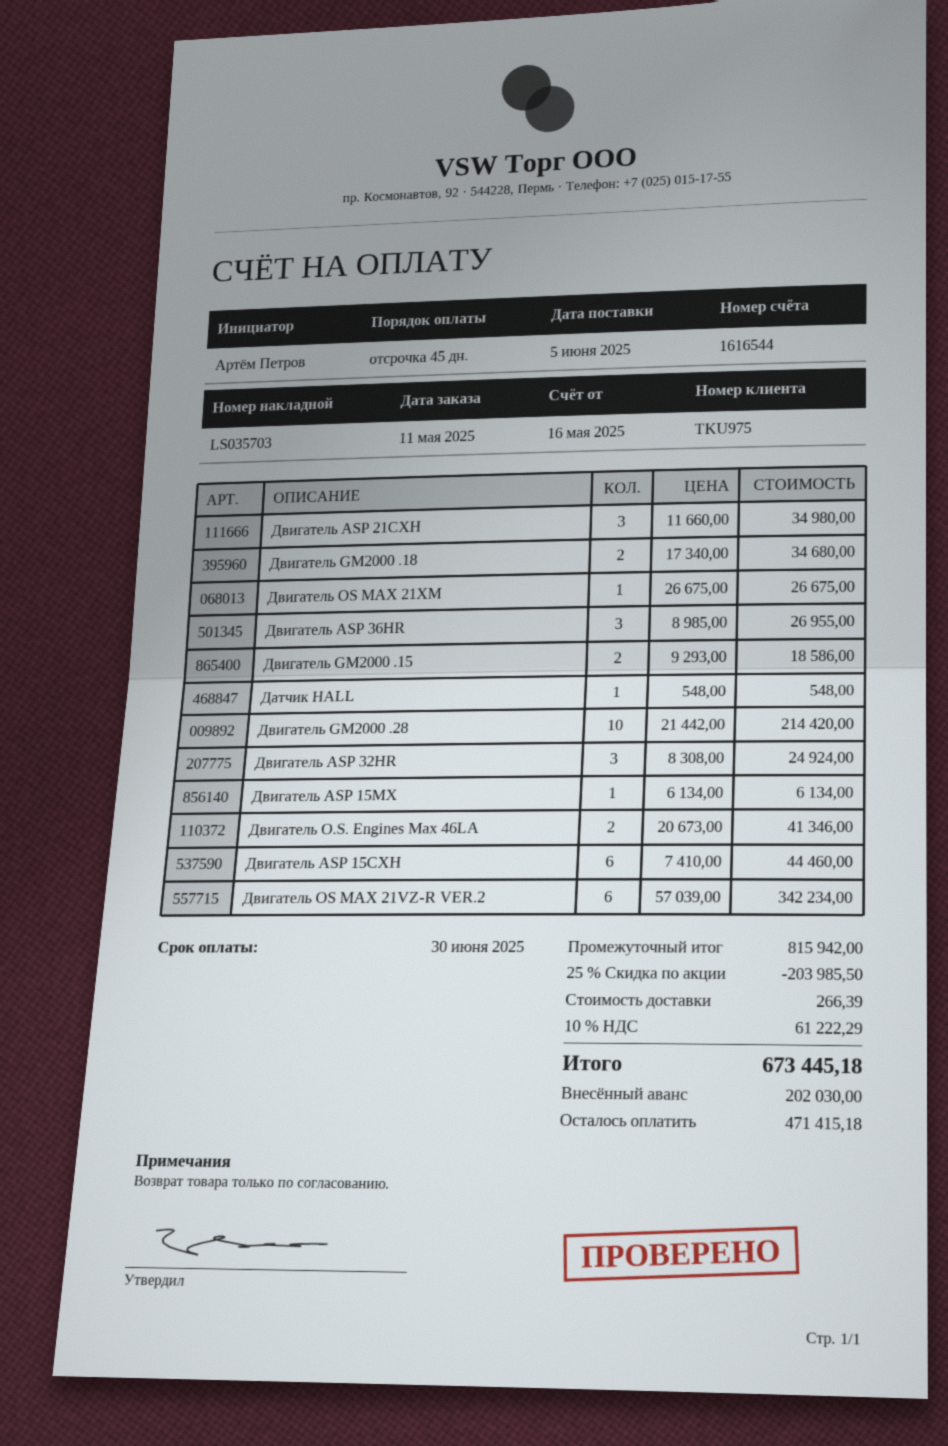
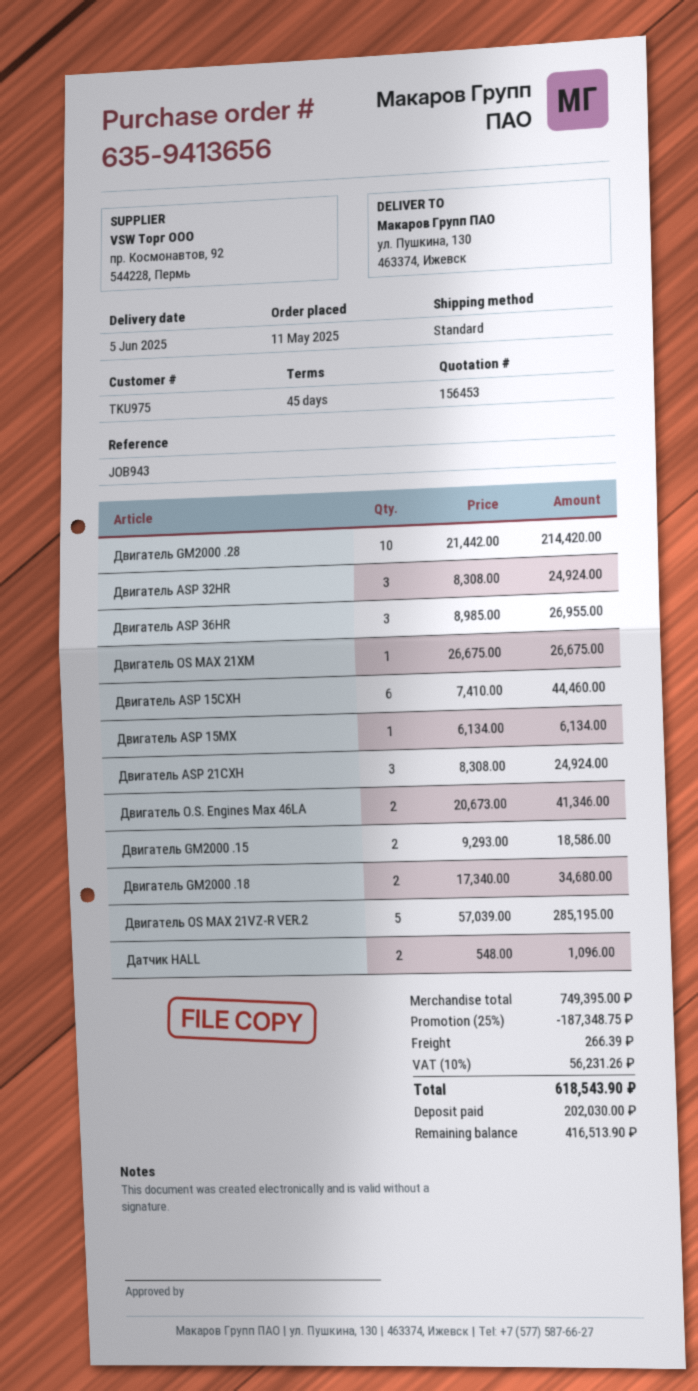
Двигатель ASP 21CXH: 3 x 11660.00 = 34980.00 -> 3 x 8308.00 = 24924.00
Датчик HALL: 1 x 548.00 = 548.00 -> 2 x 548.00 = 1096.00
Двигатель OS MAX 21VZ-R VER.2: 6 x 57039.00 = 342234.00 -> 5 x 57039.00 = 285195.00
subtotal: 815942.00 -> 749395.00
discount: 25% = 203985.50 -> 25% = 187348.75
tax: 10% = 61222.29 -> 10% = 56231.26
total: 673445.18 -> 618543.90
balance: 471415.18 -> 416513.90

